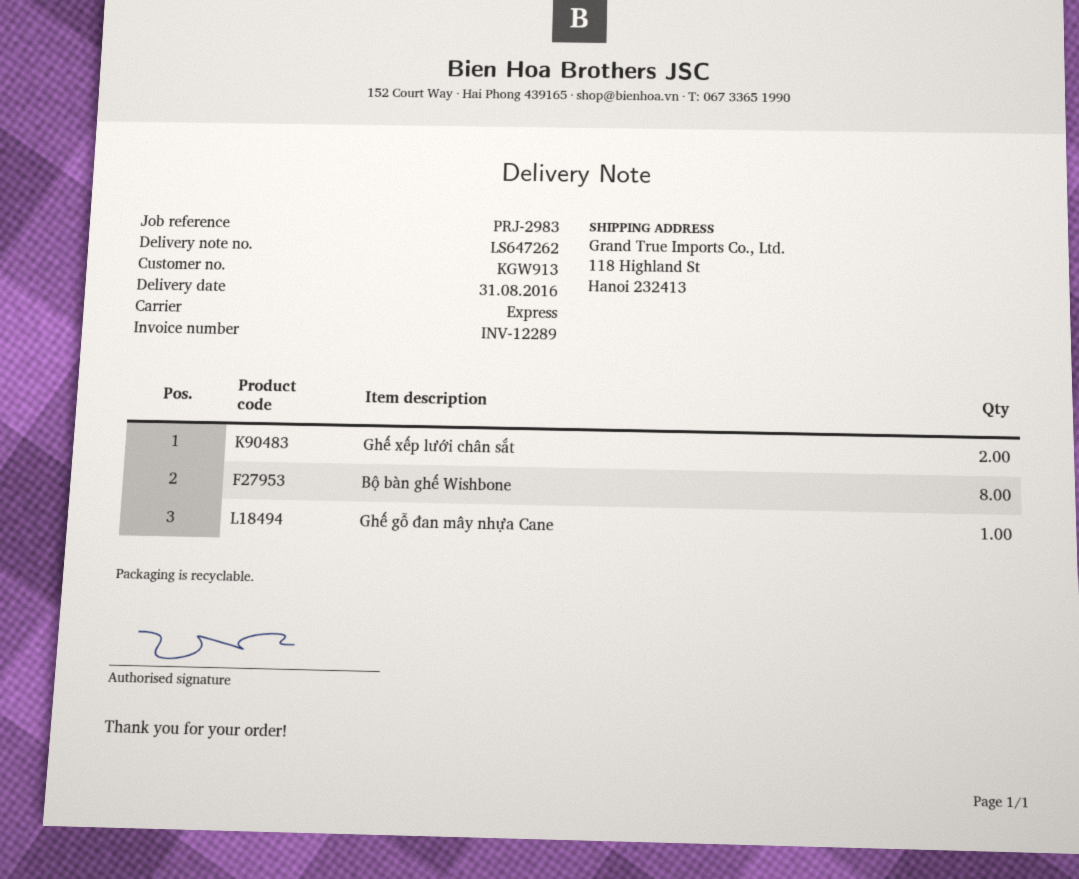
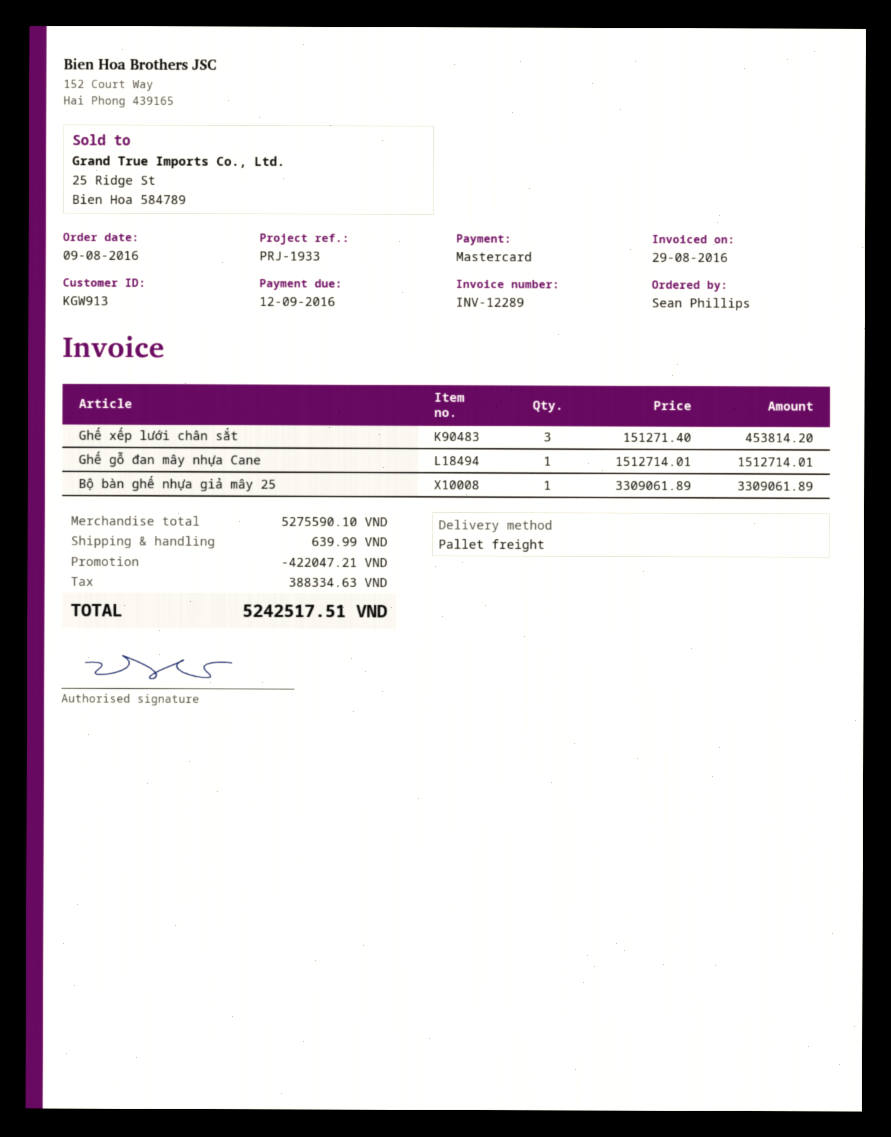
reference: PRJ-2983 -> PRJ-1933
shipping method: express -> pallet freight
Ghế xếp lưới chân sắt: 2 -> 3
Bộ bàn ghế Wishbone: 8 -> none
Bộ bàn ghế nhựa giả mây 25: none -> 1

